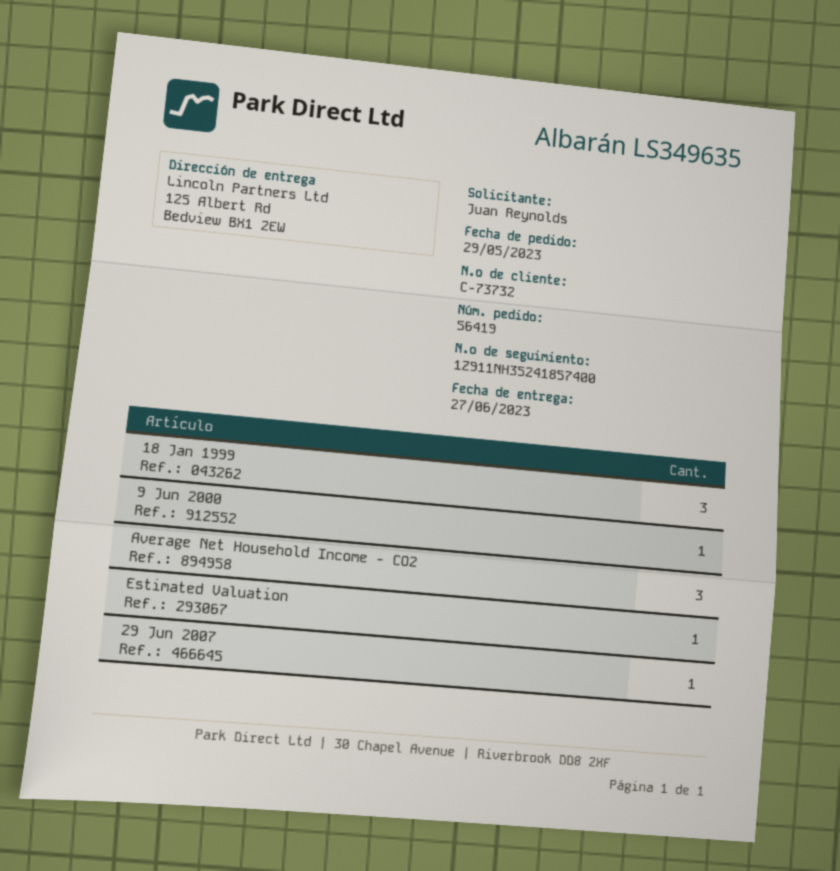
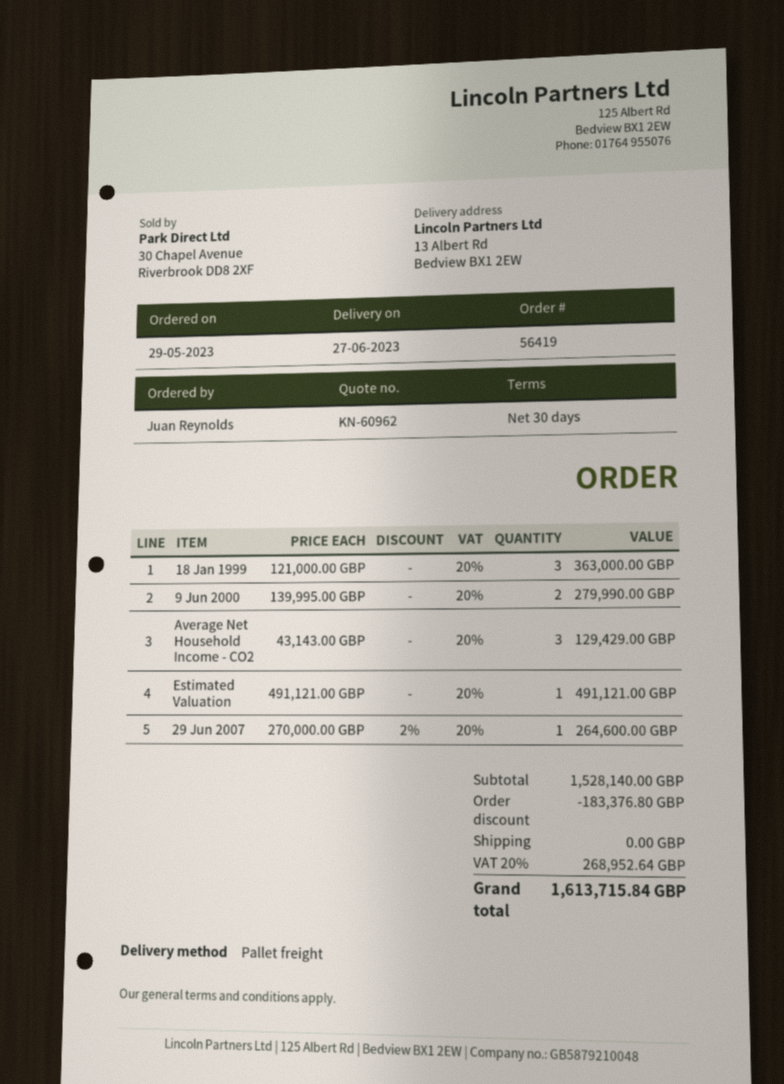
ship to: 125 Albert Rd, Bedview BX1 2EW -> 13 Albert Rd, Bedview BX1 2EW
9 Jun 2000: 1 -> 2

